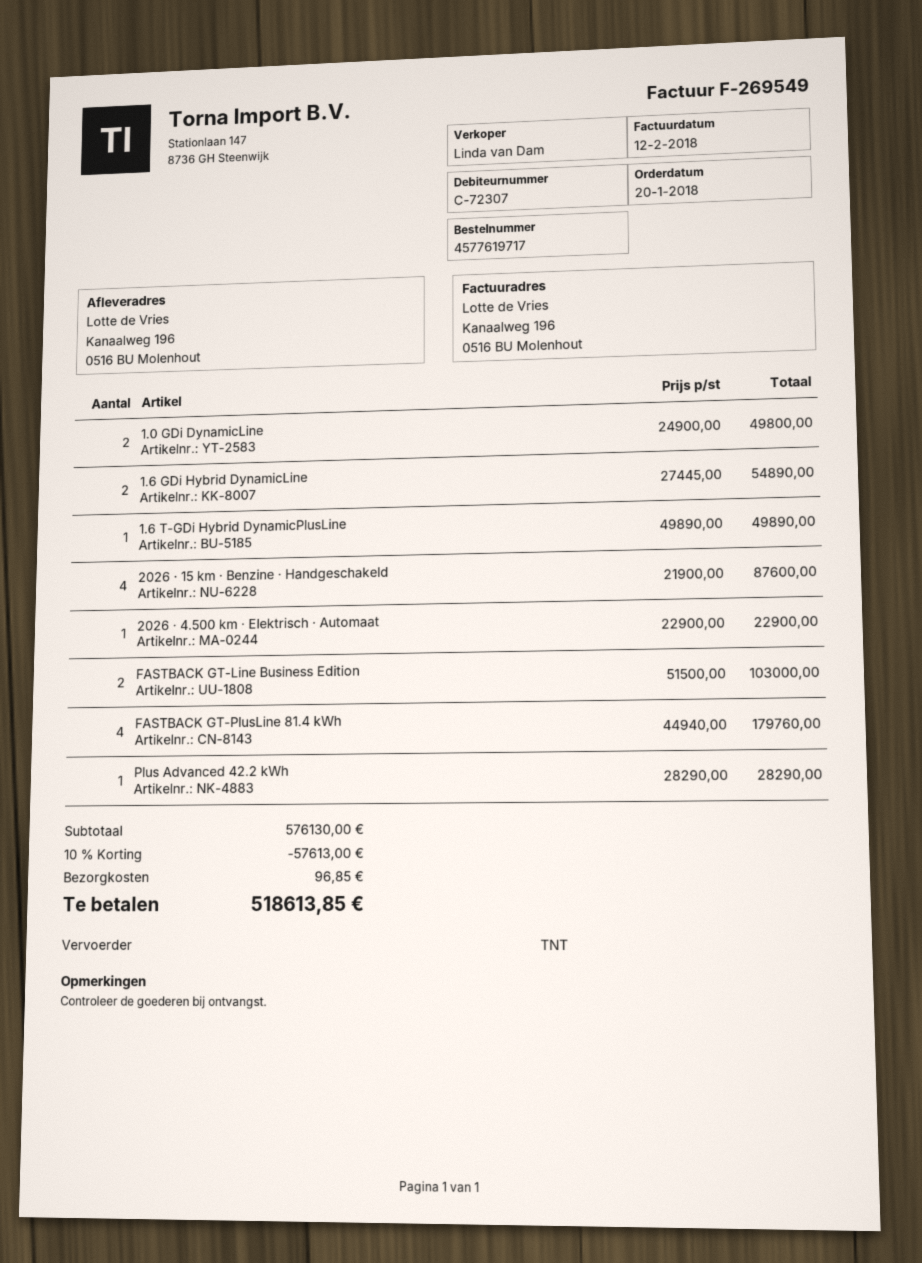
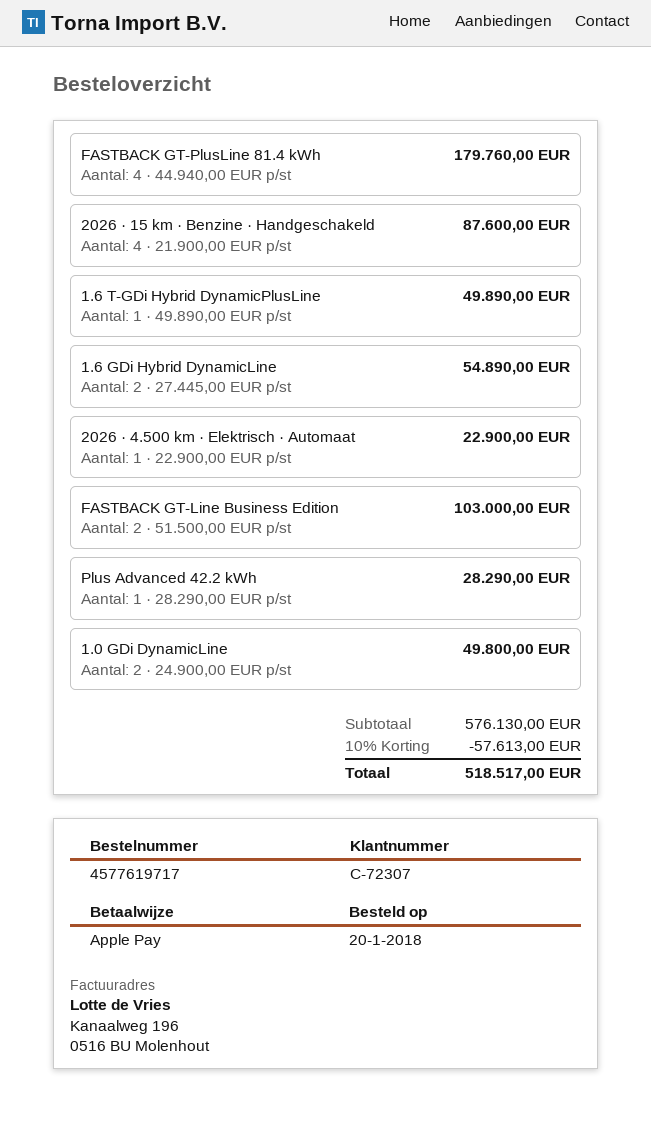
shipping: 96.85 -> none
total: 518613.85 -> 518517.00

